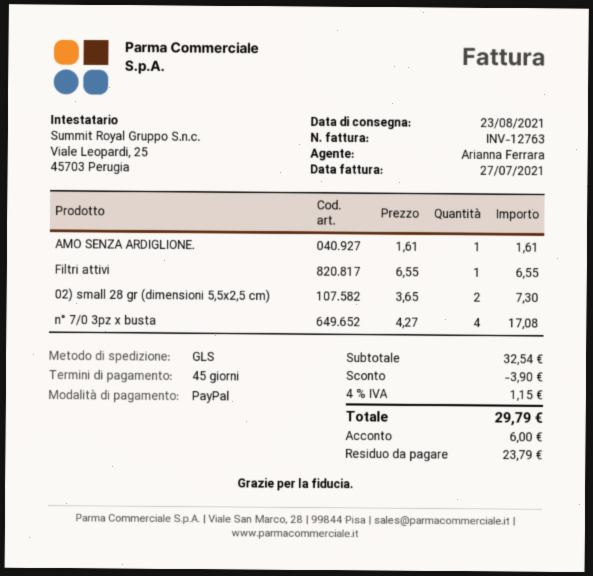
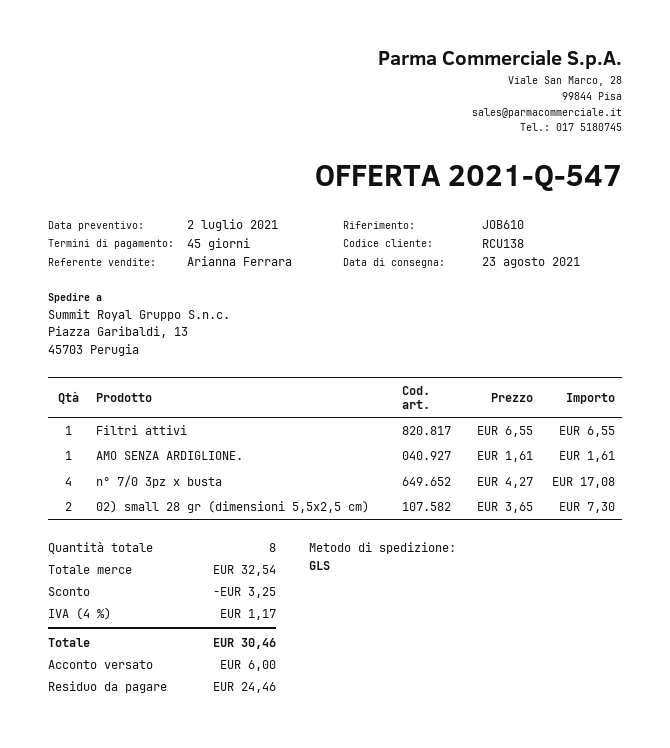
discount: 3.90 -> 3.25
tax: 4% = 1.15 -> 4% = 1.17
total: 29.79 -> 30.46
balance: 23.79 -> 24.46

